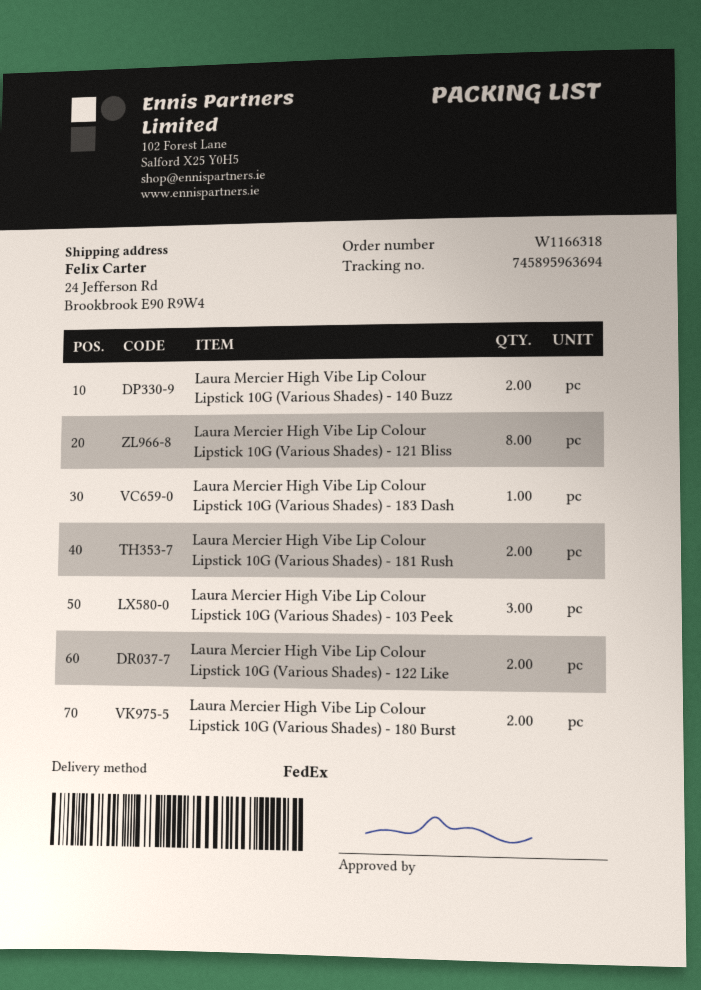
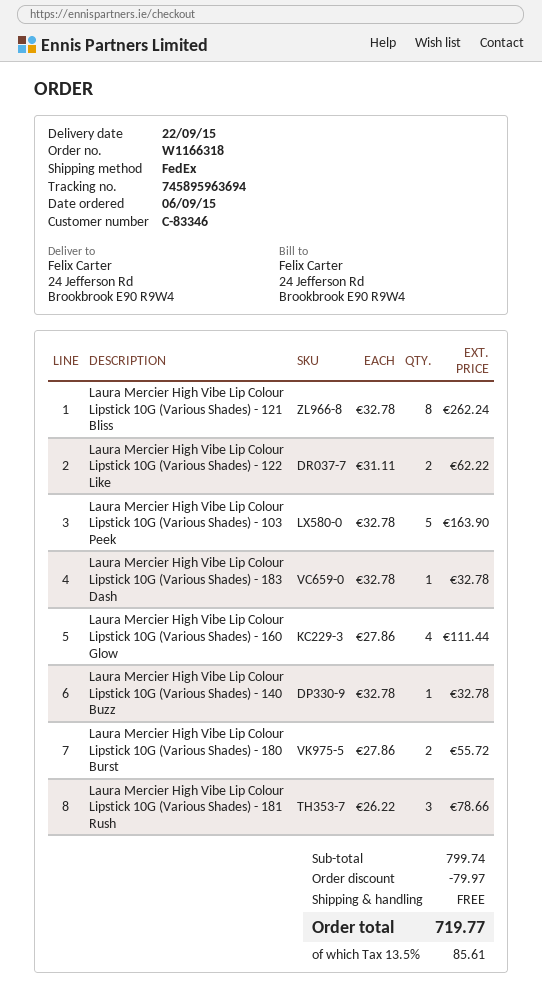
Laura Mercier High Vibe Lip Colour Lipstick 10G (Various Shades) - 140 Buzz: 2 -> 1
Laura Mercier High Vibe Lip Colour Lipstick 10G (Various Shades) - 181 Rush: 2 -> 3
Laura Mercier High Vibe Lip Colour Lipstick 10G (Various Shades) - 103 Peek: 3 -> 5
Laura Mercier High Vibe Lip Colour Lipstick 10G (Various Shades) - 160 Glow: none -> 4

